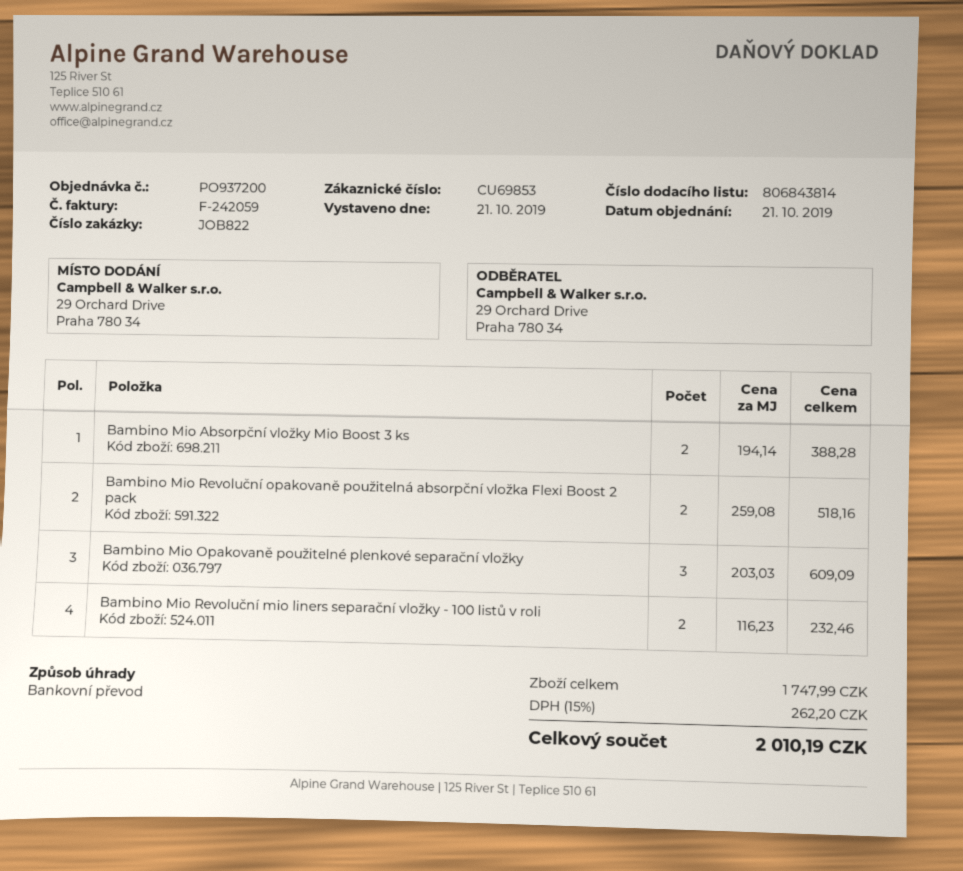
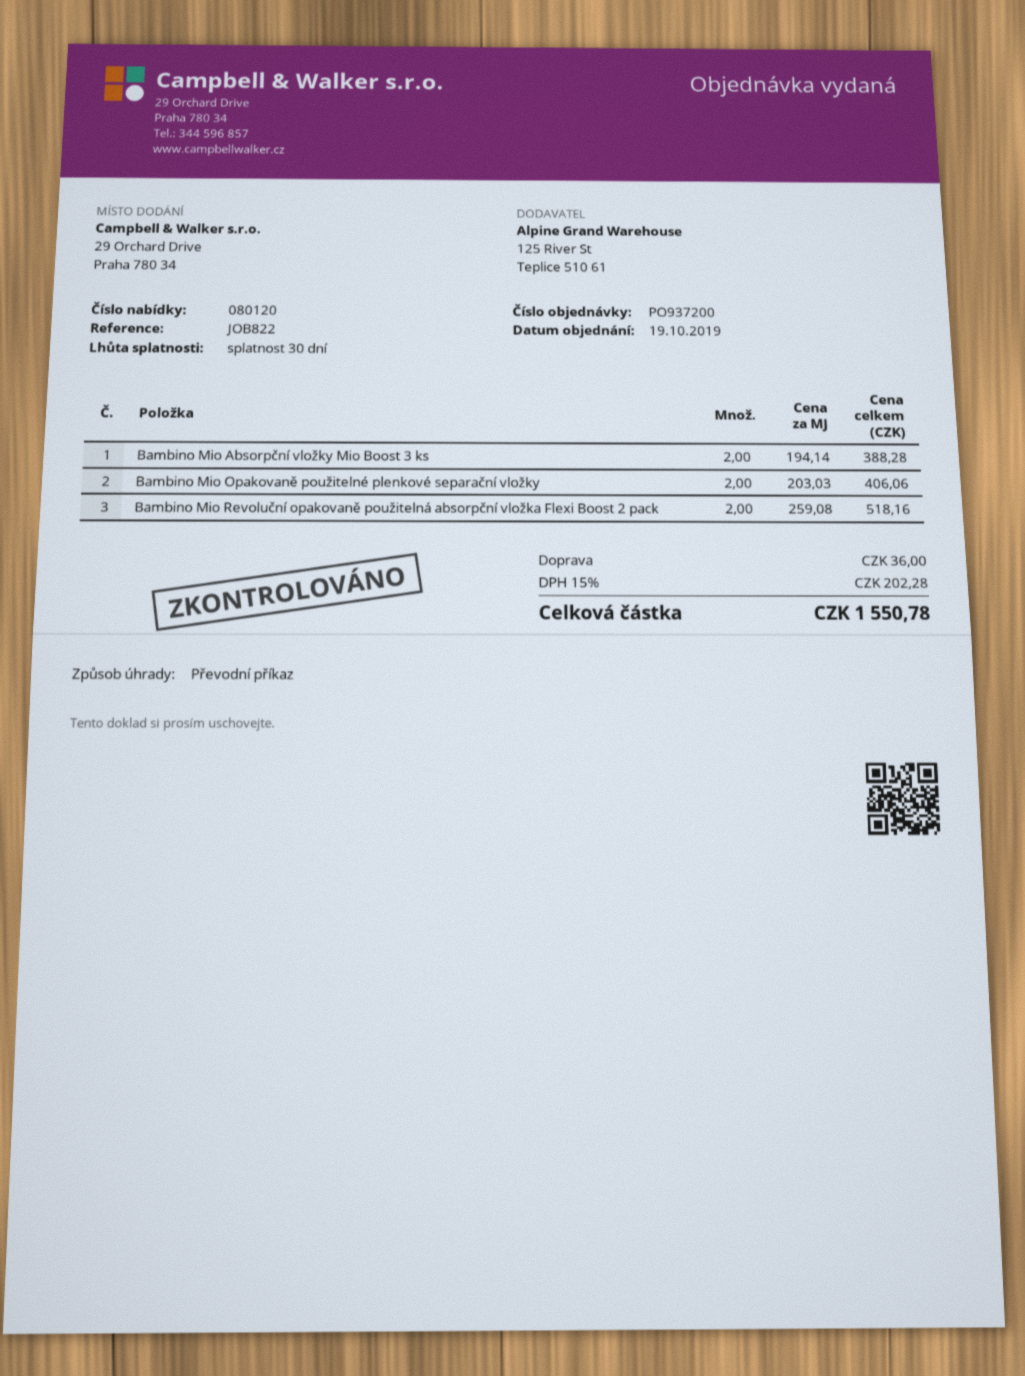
order date: 2019-10-21 -> 2019-10-19
Bambino Mio Opakovaně použitelné plenkové separační vložky: 3 x 203.03 = 609.09 -> 2 x 203.03 = 406.06
Bambino Mio Revoluční mio liners separační vložky - 100 listů v roli: 2 x 116.23 = 232.46 -> none
shipping: none -> 36.00
tax: 15% = 262.20 -> 15% = 202.28
total: 2010.19 -> 1550.78

